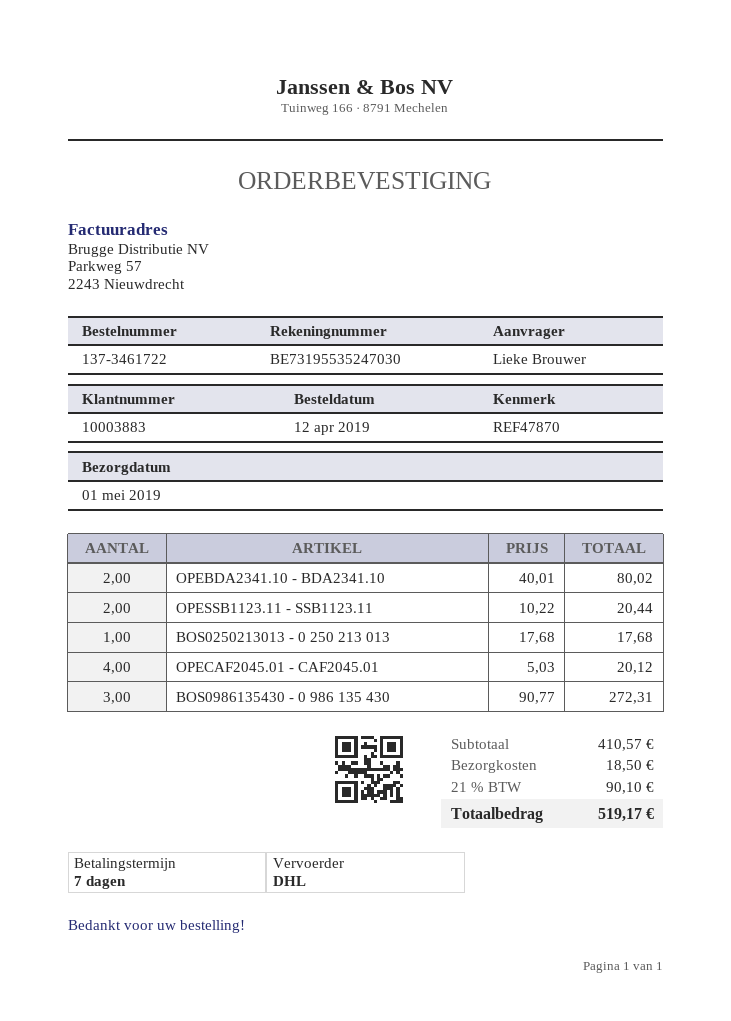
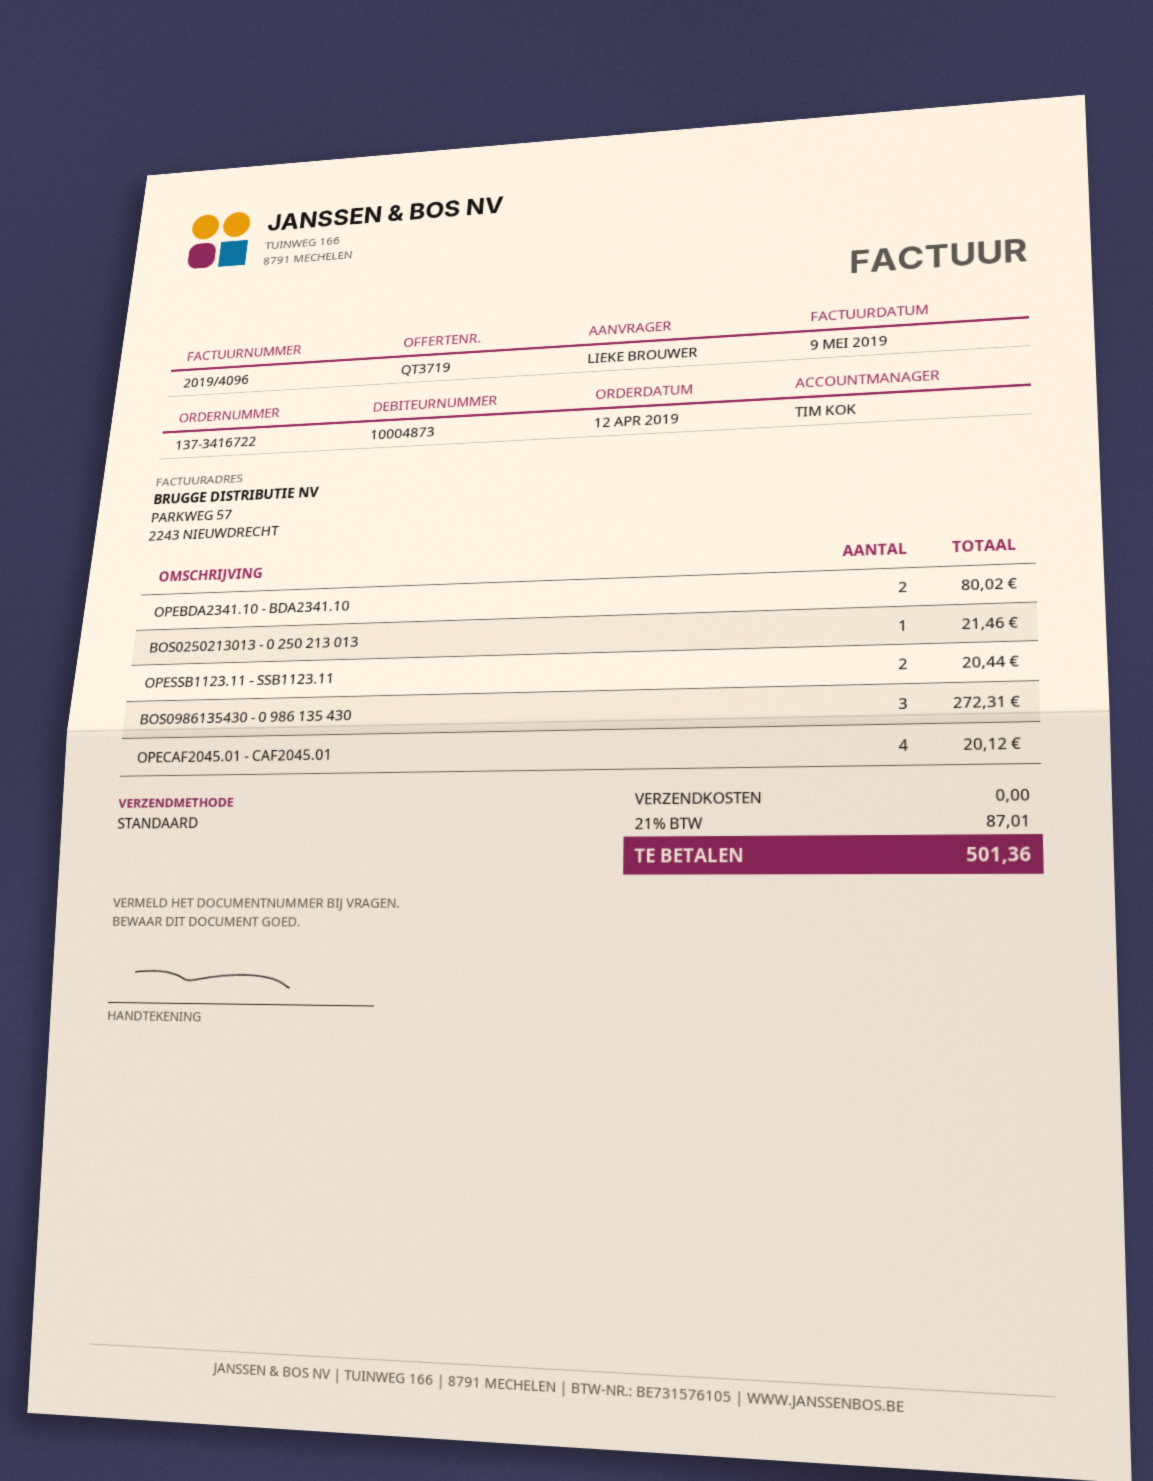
order number: 137-3461722 -> 137-3416722
customer number: 10003883 -> 10004873
shipping method: DHL -> standard
BOS0250213013 - 0 250 213 013: 1 for 17.68 -> 1 for 21.46
shipping: 18.50 -> 0.00
tax: 21% = 90.10 -> 21% = 87.01
total: 519.17 -> 501.36

